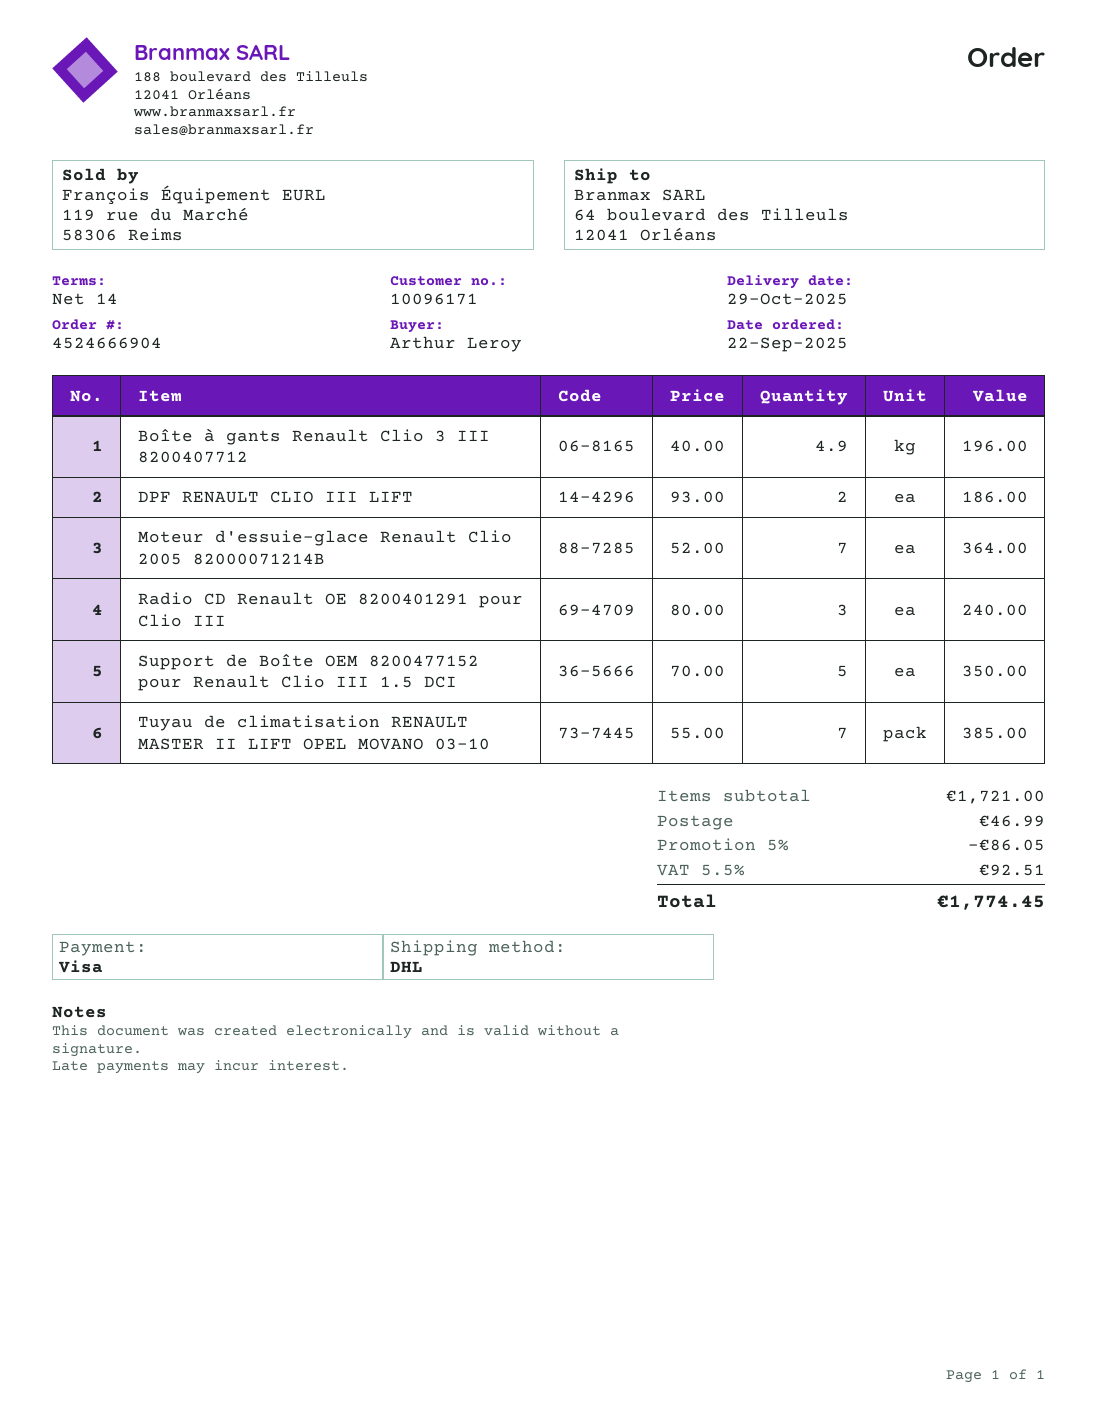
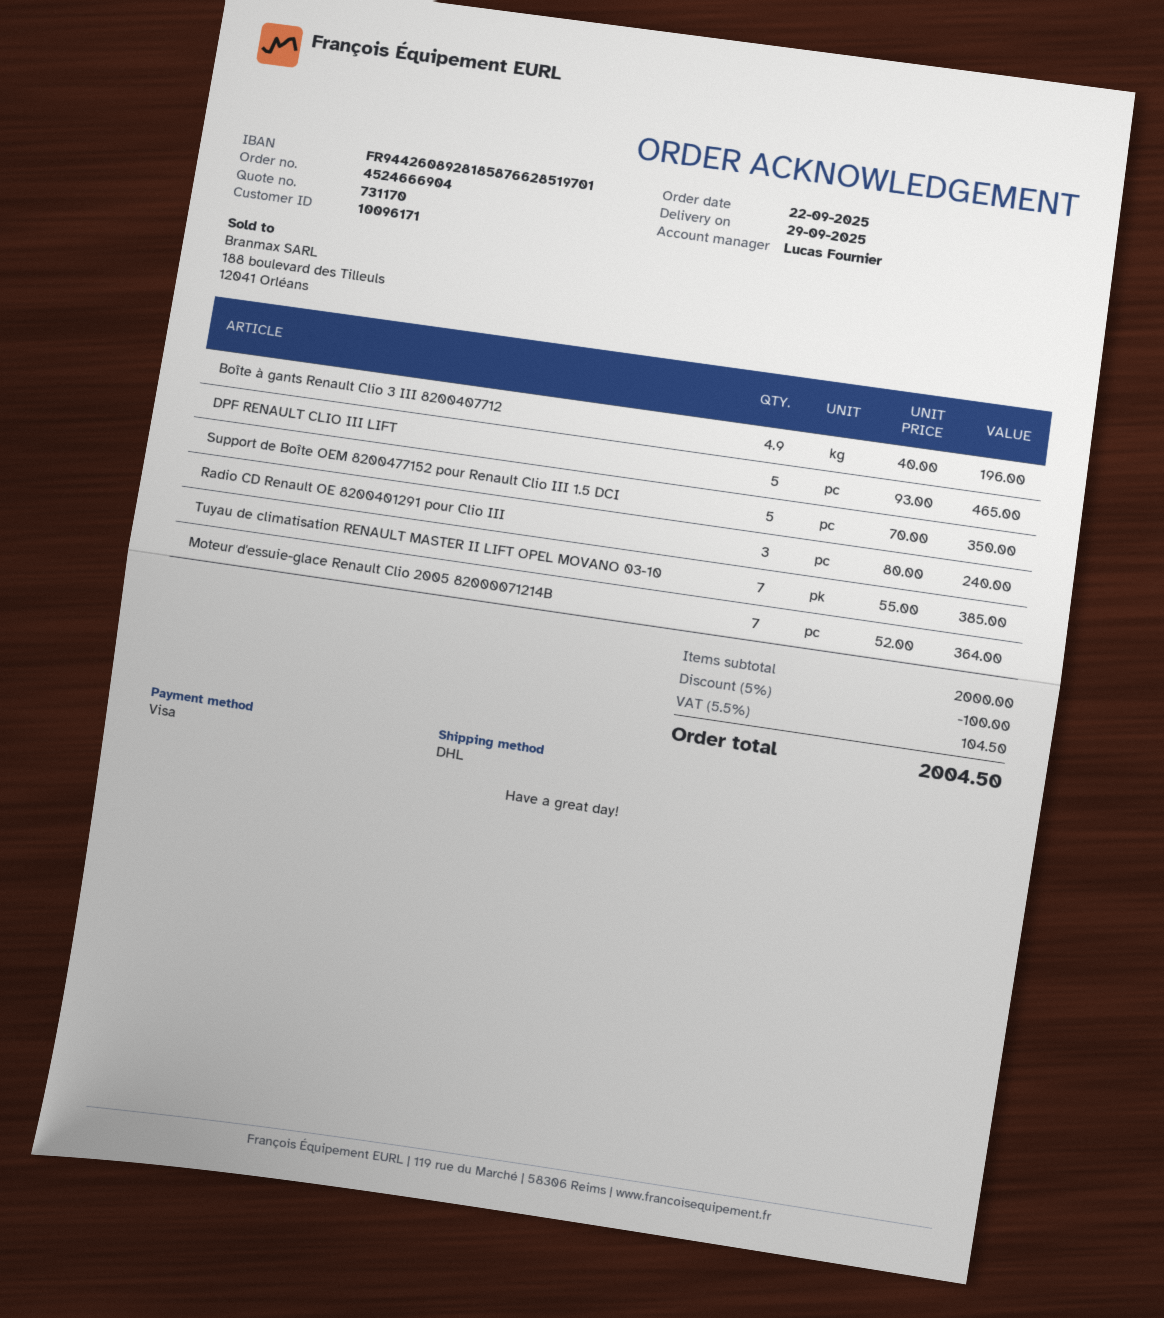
delivery date: 2025-10-29 -> 2025-09-29
DPF RENAULT CLIO III LIFT: 2 x 93.00 = 186.00 -> 5 x 93.00 = 465.00
subtotal: 1721.00 -> 2000.00
discount: 5% = 86.05 -> 5% = 100.00
shipping: 46.99 -> none
tax: 5.5% = 92.51 -> 5.5% = 104.50
total: 1774.45 -> 2004.50

